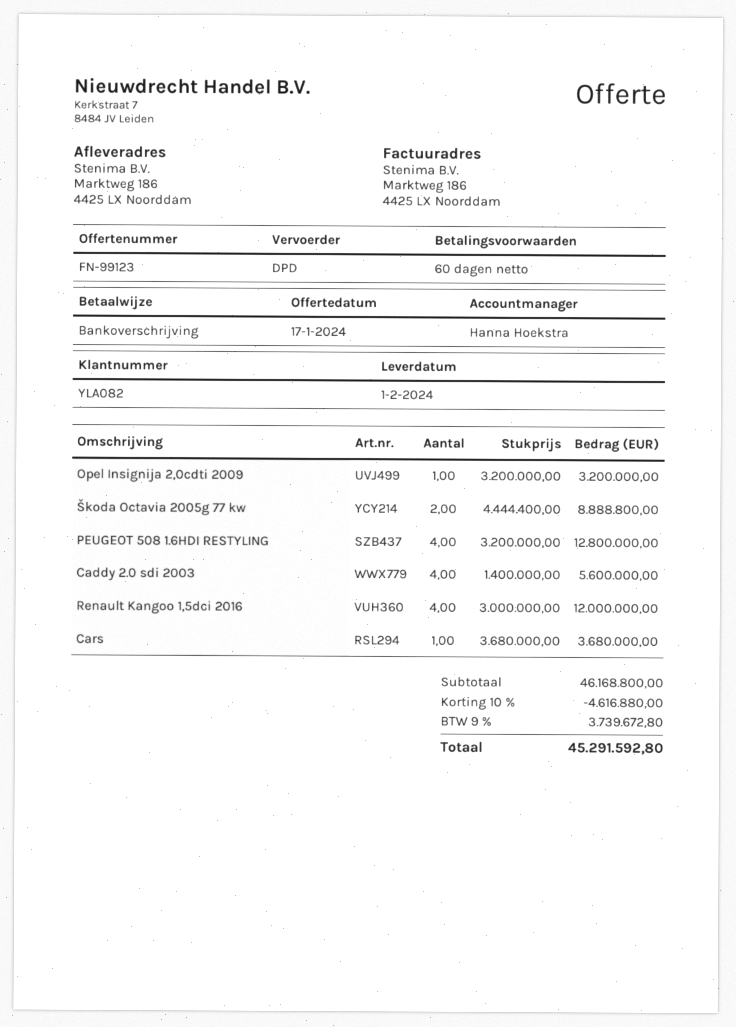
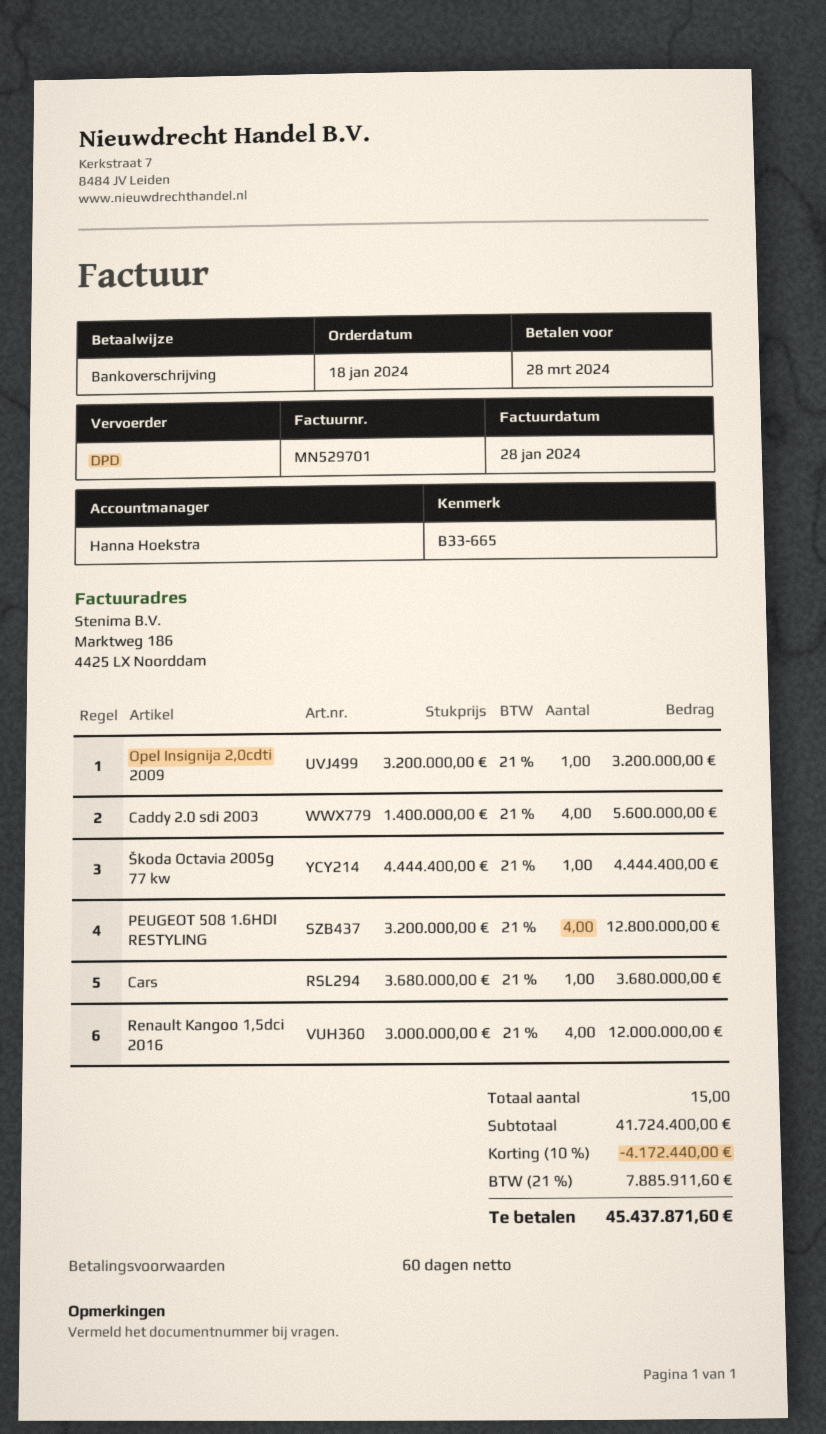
Škoda Octavia 2005g 77 kw: 2 x 4444400.00 = 8888800.00 -> 1 x 4444400.00 = 4444400.00
subtotal: 46168800.00 -> 41724400.00
discount: 10% = 4616880.00 -> 10% = 4172440.00
tax: 9% = 3739672.80 -> 21% = 7885911.60
total: 45291592.80 -> 45437871.60

